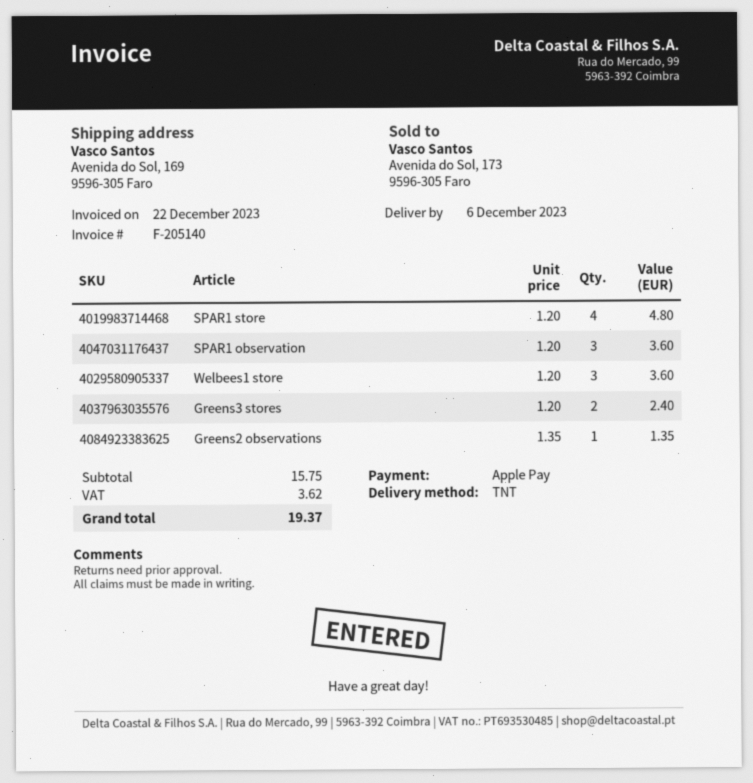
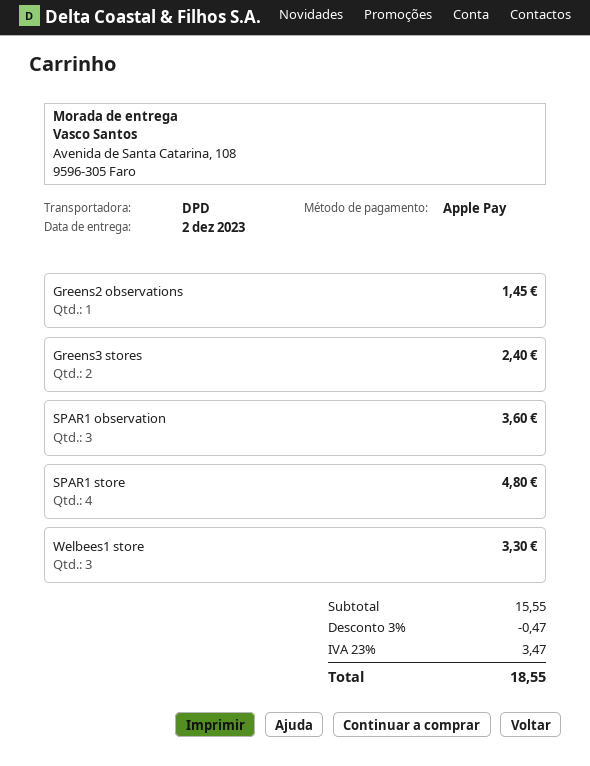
delivery date: 2023-12-06 -> 2023-12-02
shipping method: TNT -> DPD
ship to: Avenida do Sol, 169, 9596-305 Faro -> Avenida de Santa Catarina, 108, 9596-305 Faro
Welbees1 store: 3 for 3.60 -> 3 for 3.30
Greens2 observations: 1 for 1.35 -> 1 for 1.45
subtotal: 15.75 -> 15.55
discount: none -> 3% = 0.47
tax: 3.62 -> 3.47
total: 19.37 -> 18.55

